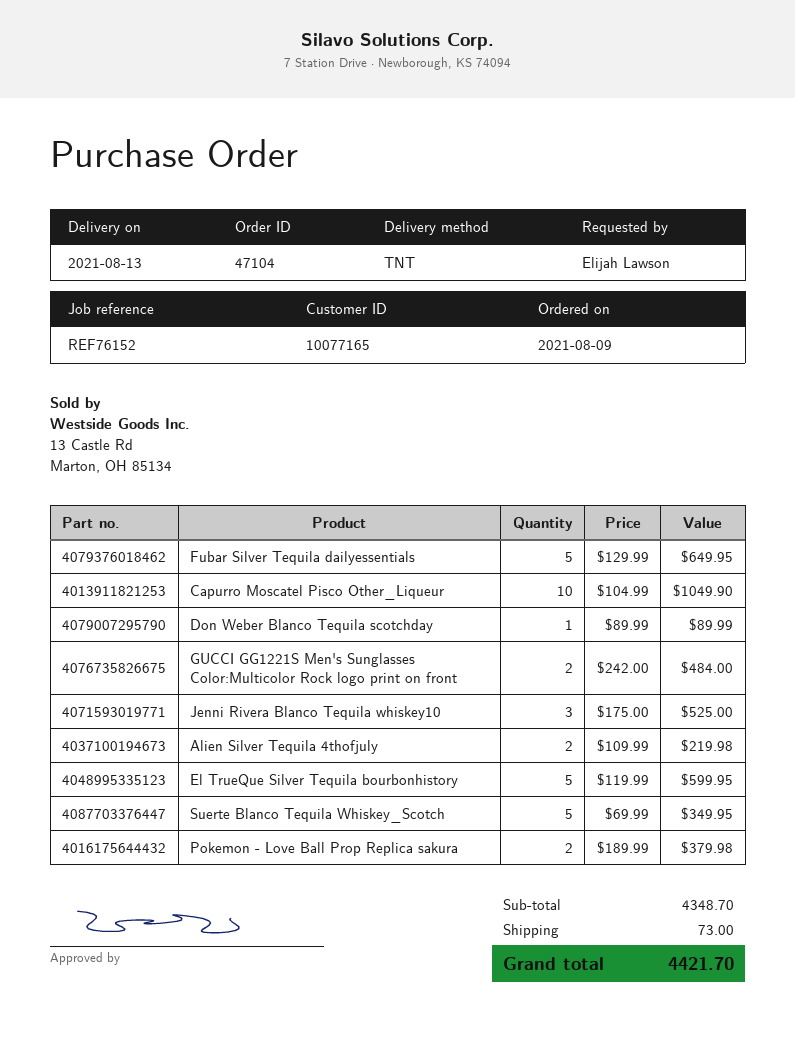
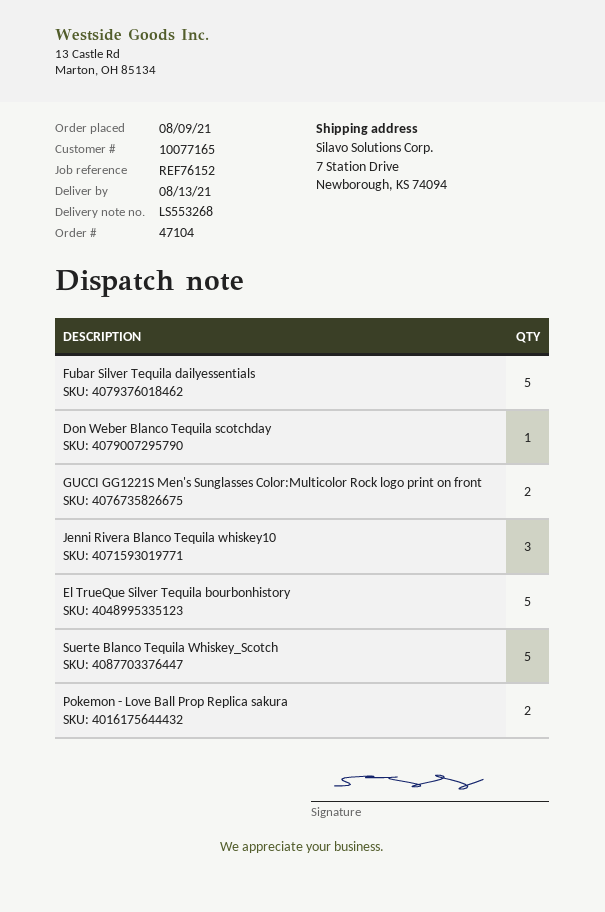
Capurro Moscatel Pisco Other_Liqueur: 10 -> none
Alien Silver Tequila 4thofjuly: 2 -> none

